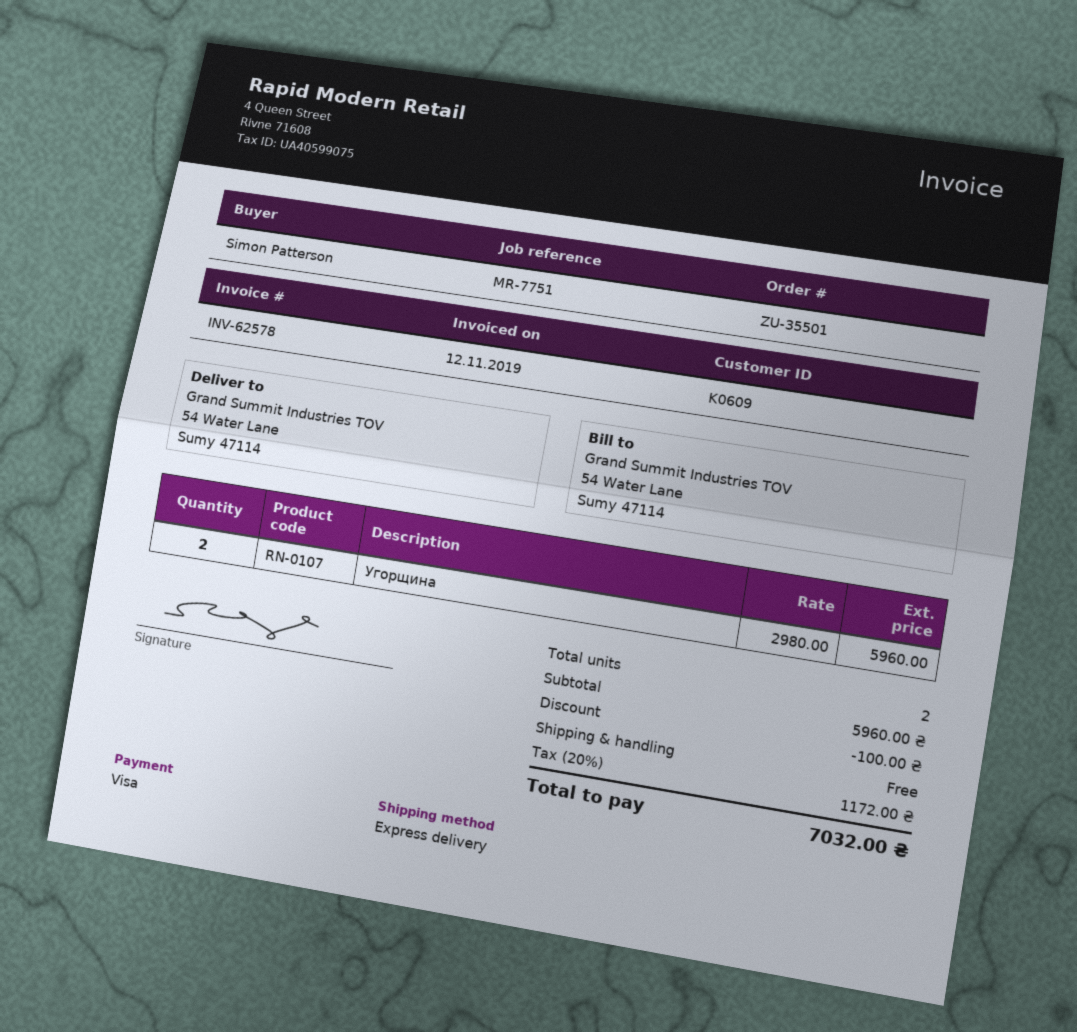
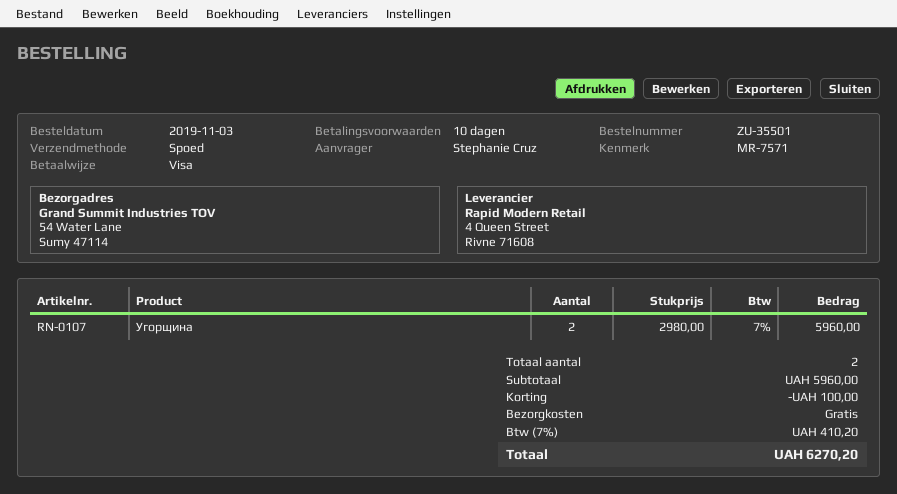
reference: MR-7751 -> MR-7571
ordered by: Simon Patterson -> Stephanie Cruz
tax: 20% = 1172.00 -> 7% = 410.20
total: 7032.00 -> 6270.20

